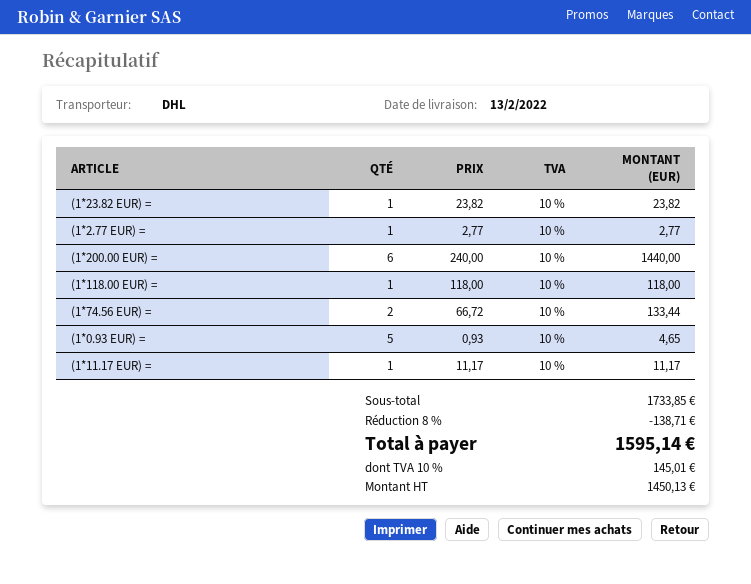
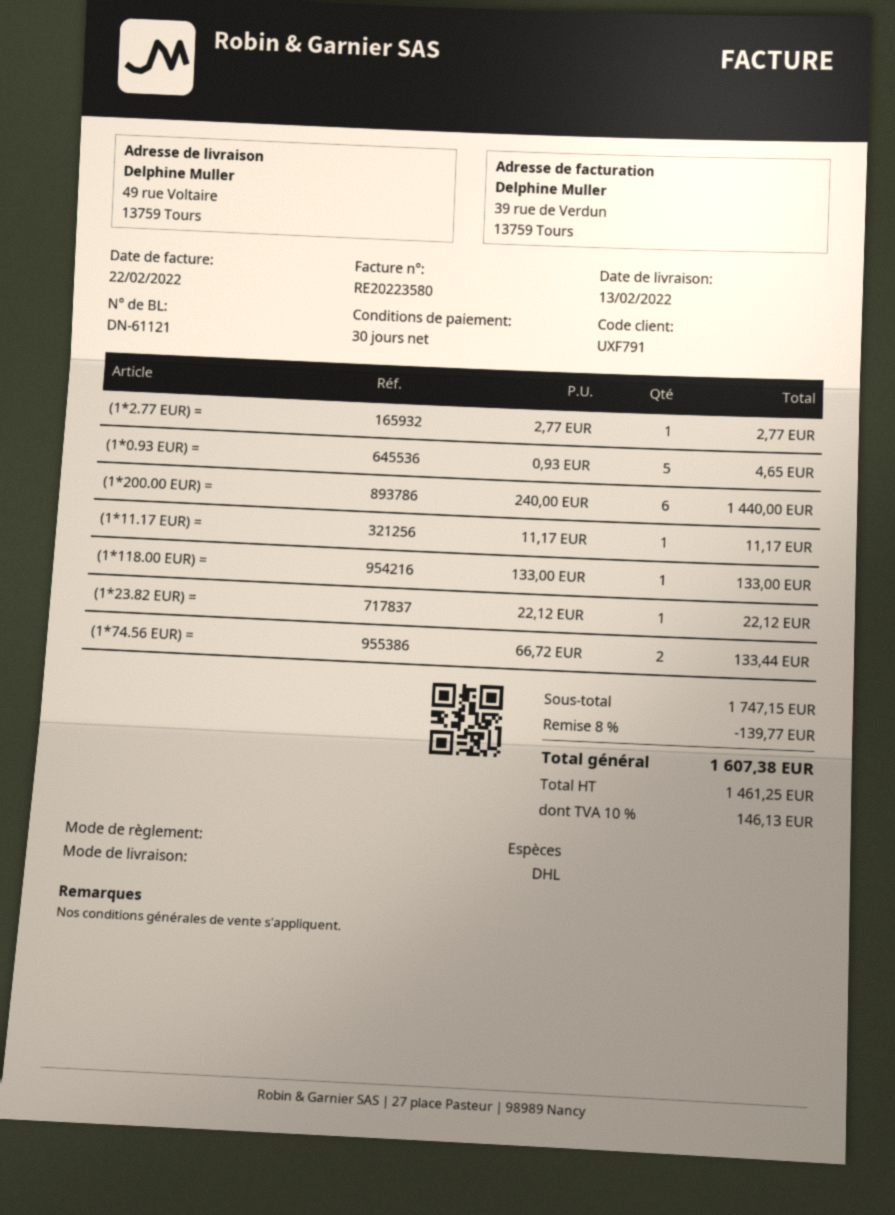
(1*23.82 EUR) =: 1 x 23.82 = 23.82 -> 1 x 22.12 = 22.12
(1*118.00 EUR) =: 1 x 118.00 = 118.00 -> 1 x 133.00 = 133.00
subtotal: 1733.85 -> 1747.15
discount: 8% = 138.71 -> 8% = 139.77
net: 1450.13 -> 1461.25
tax: 10% = 145.01 -> 10% = 146.13
total: 1595.14 -> 1607.38

